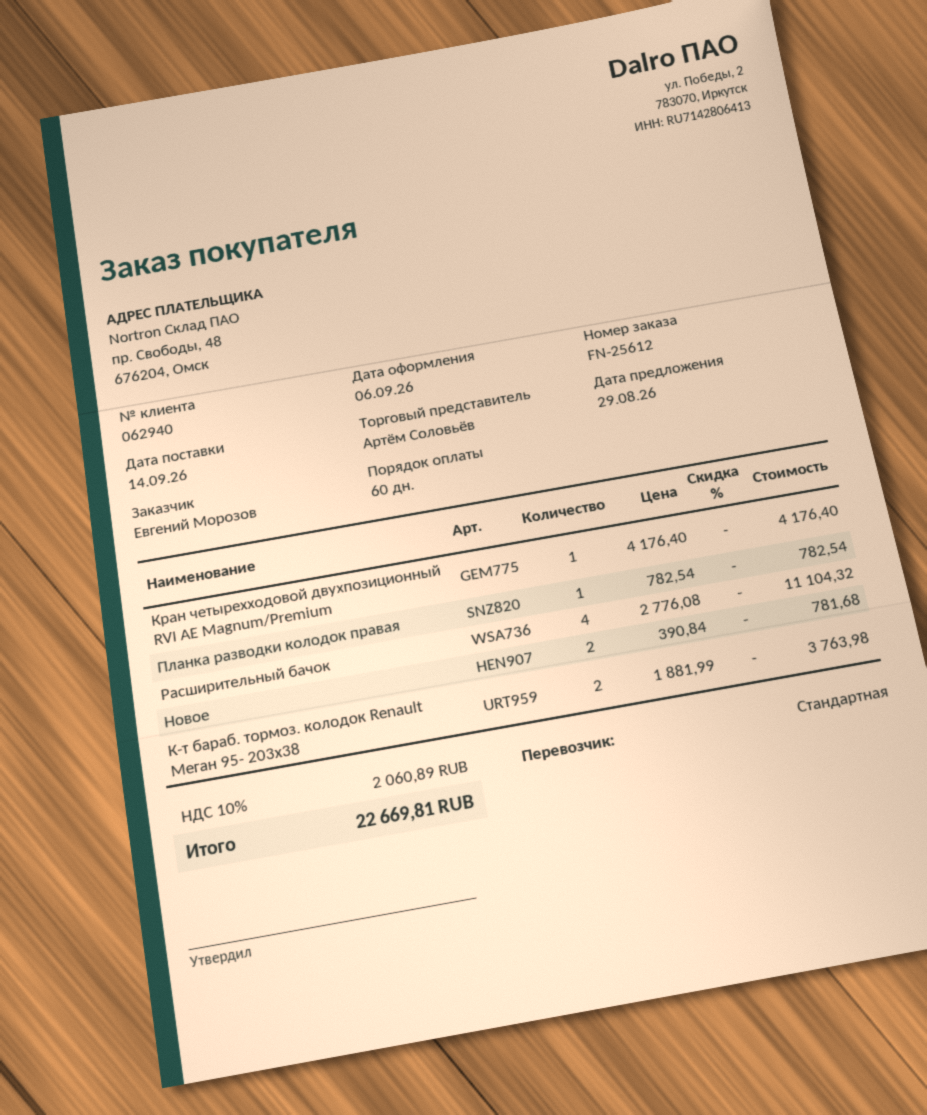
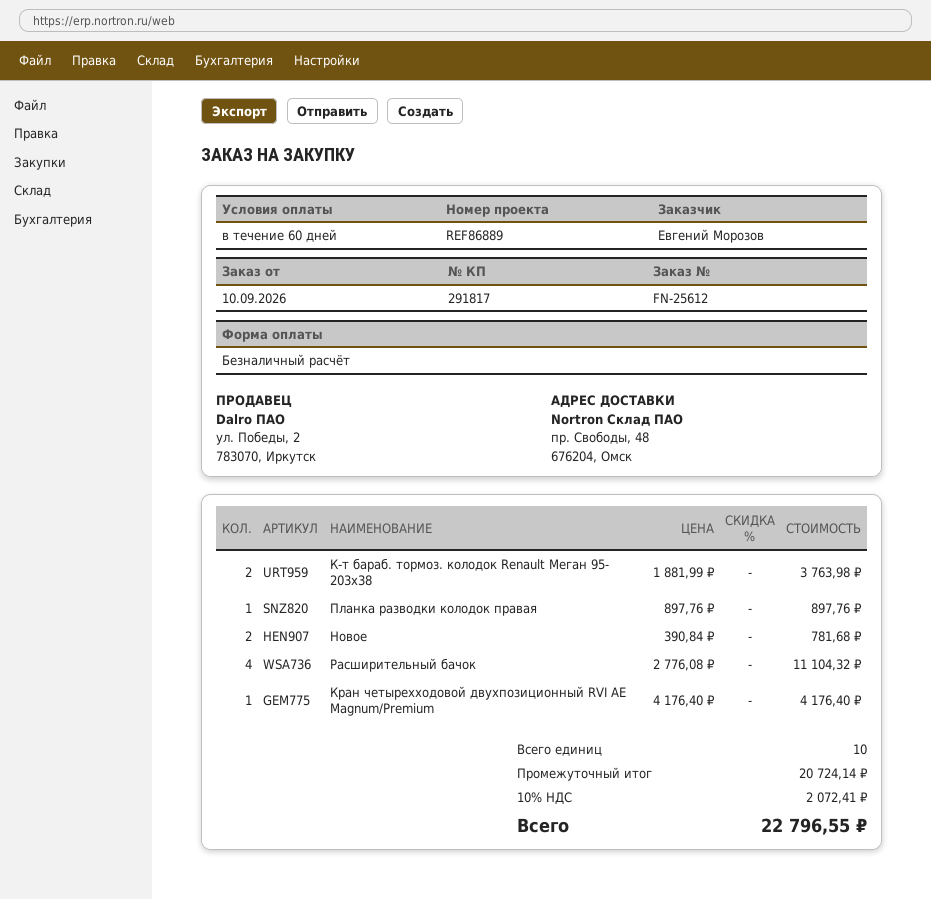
order date: 2026-09-06 -> 2026-09-10
Планка разводки колодок правая: 1 x 782.54 = 782.54 -> 1 x 897.76 = 897.76
tax: 10% = 2060.89 -> 10% = 2072.41
total: 22669.81 -> 22796.55

